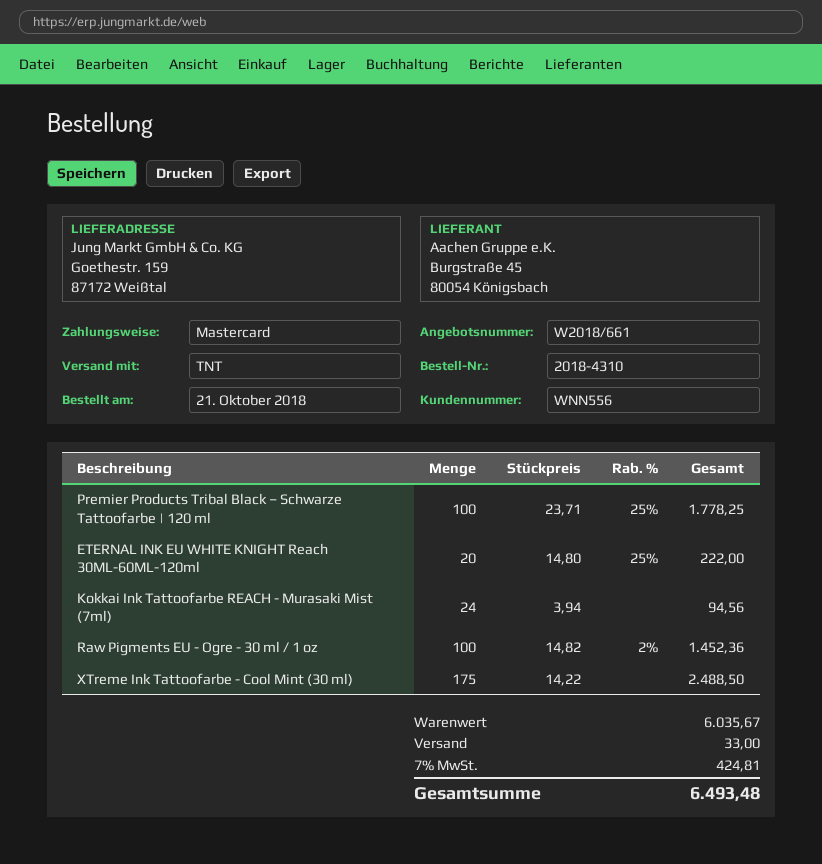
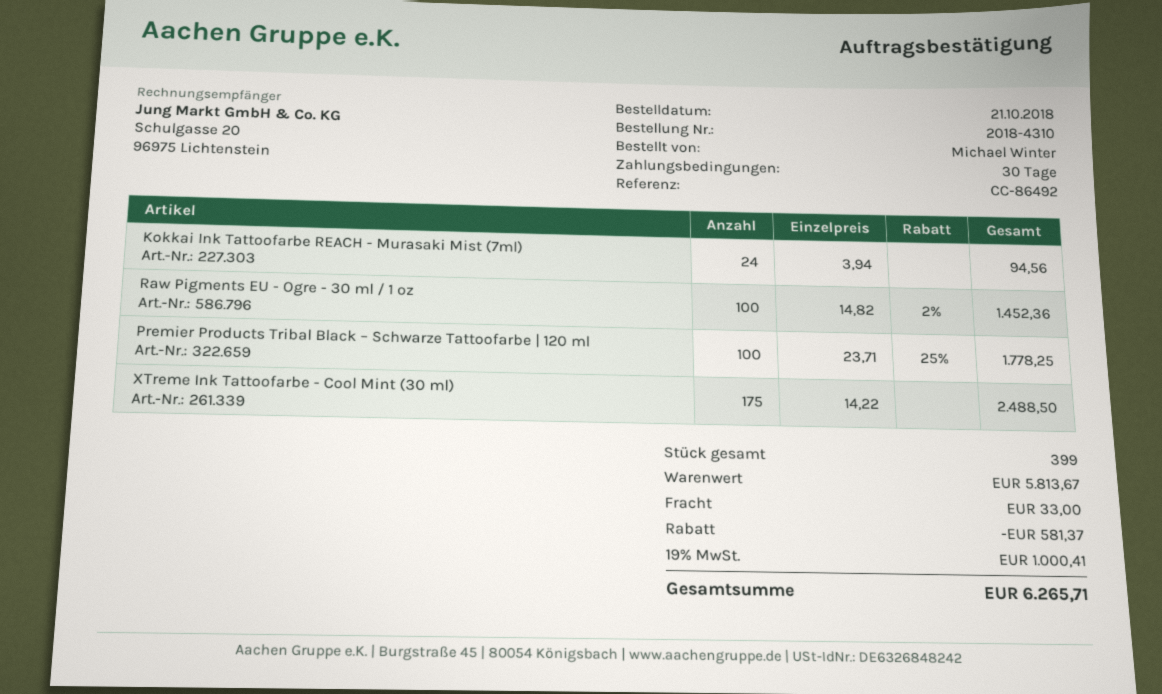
ETERNAL INK EU WHITE KNIGHT Reach 30ML-60ML-120ml: 20 x 14.80 - 25% = 222.00 -> none
subtotal: 6035.67 -> 5813.67
discount: none -> 581.37
tax: 7% = 424.81 -> 19% = 1000.41
total: 6493.48 -> 6265.71

